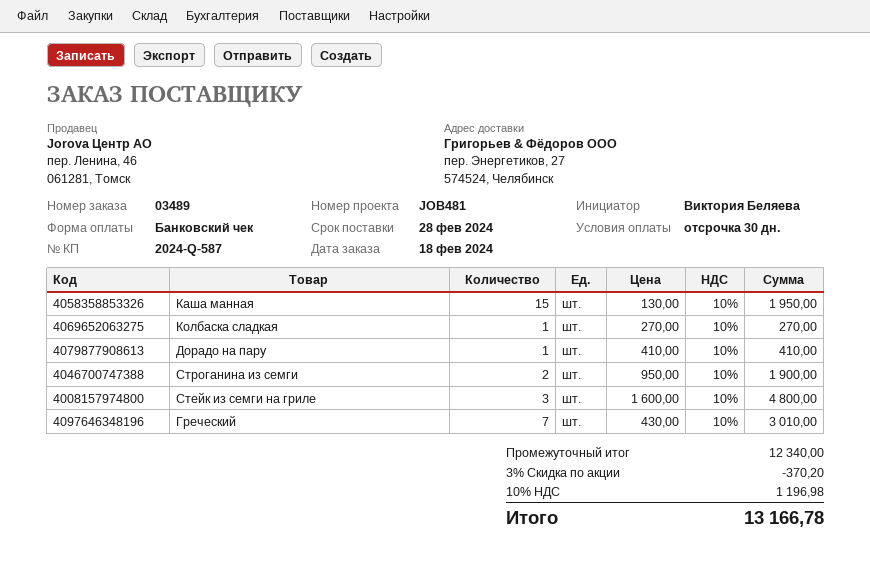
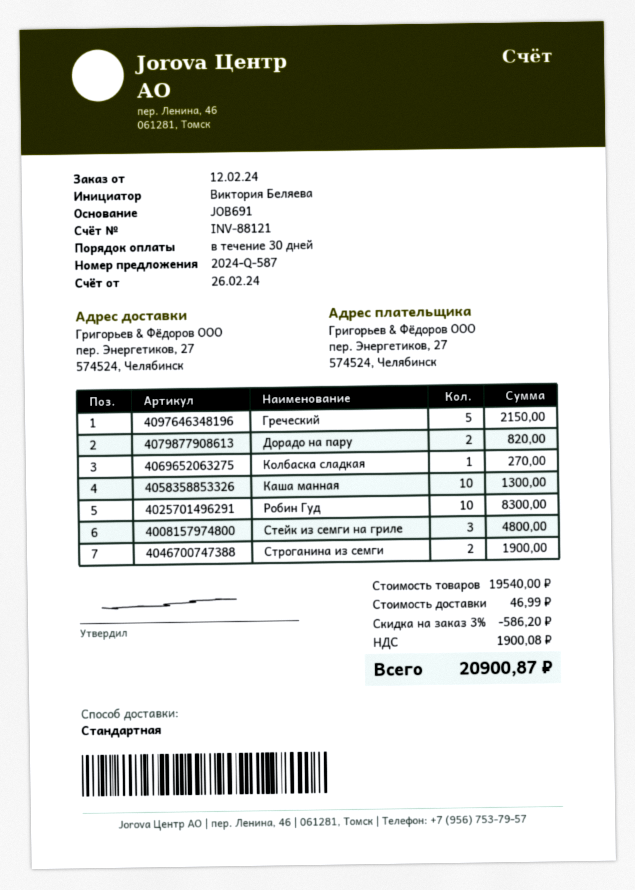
order date: 2024-02-18 -> 2024-02-12
reference: JOB481 -> JOB691
Каша манная: 15 for 1950.00 -> 10 for 1300.00
Дорадо на пару: 1 for 410.00 -> 2 for 820.00
Греческий: 7 for 3010.00 -> 5 for 2150.00
Робин Гуд: none -> 10 for 8300.00
subtotal: 12340.00 -> 19540.00
discount: 3% = 370.20 -> 3% = 586.20
shipping: none -> 46.99
tax: 1196.98 -> 1900.08
total: 13166.78 -> 20900.87

